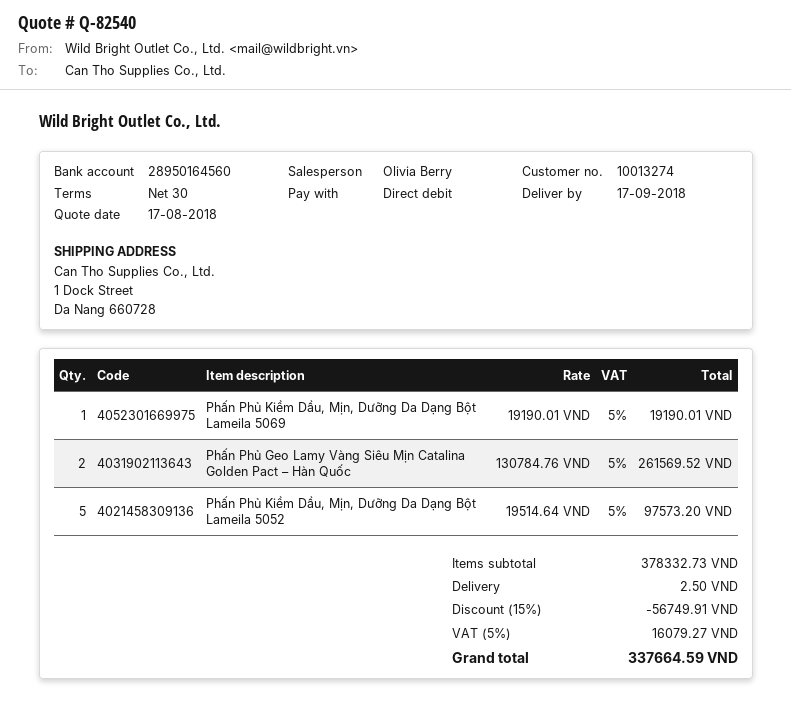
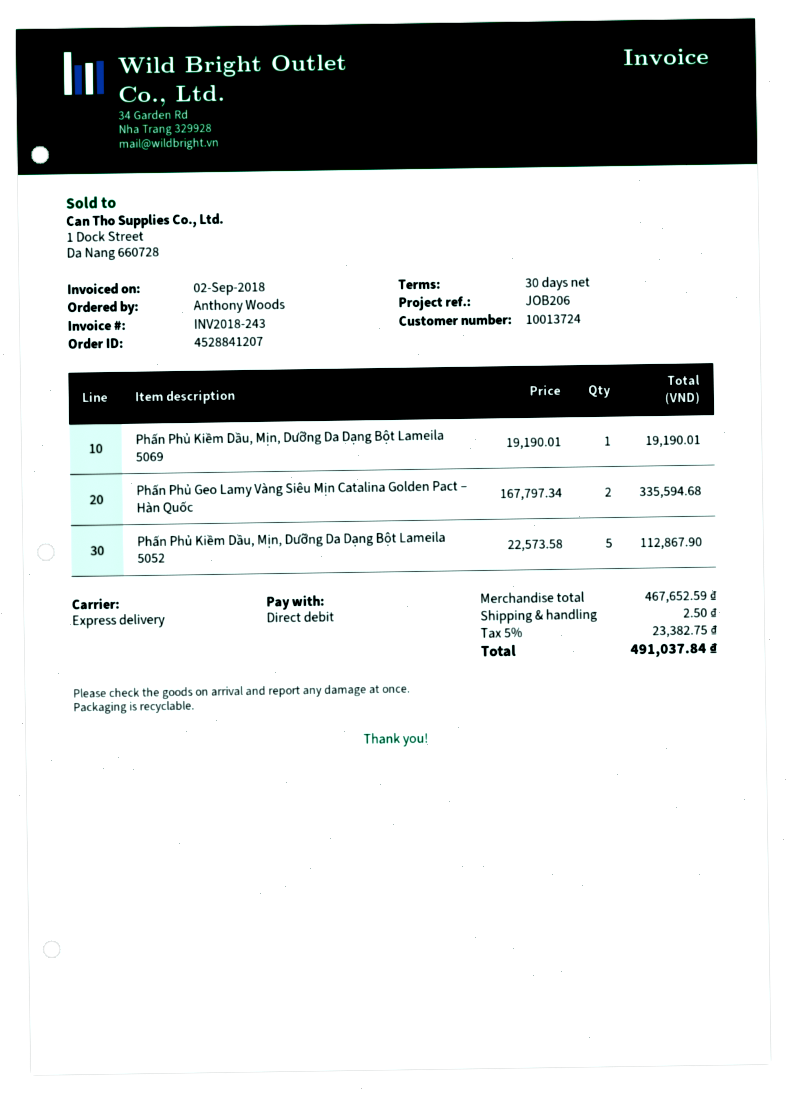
customer number: 10013274 -> 10013724
Phấn Phủ Geo Lamy Vàng Siêu Mịn Catalina Golden Pact – Hàn Quốc: 2 x 130784.76 = 261569.52 -> 2 x 167797.34 = 335594.68
Phấn Phủ Kiềm Dầu, Mịn, Dưỡng Da Dạng Bột Lameila 5052: 5 x 19514.64 = 97573.20 -> 5 x 22573.58 = 112867.90
subtotal: 378332.73 -> 467652.59
discount: 15% = 56749.91 -> none
tax: 5% = 16079.27 -> 5% = 23382.75
total: 337664.59 -> 491037.84

